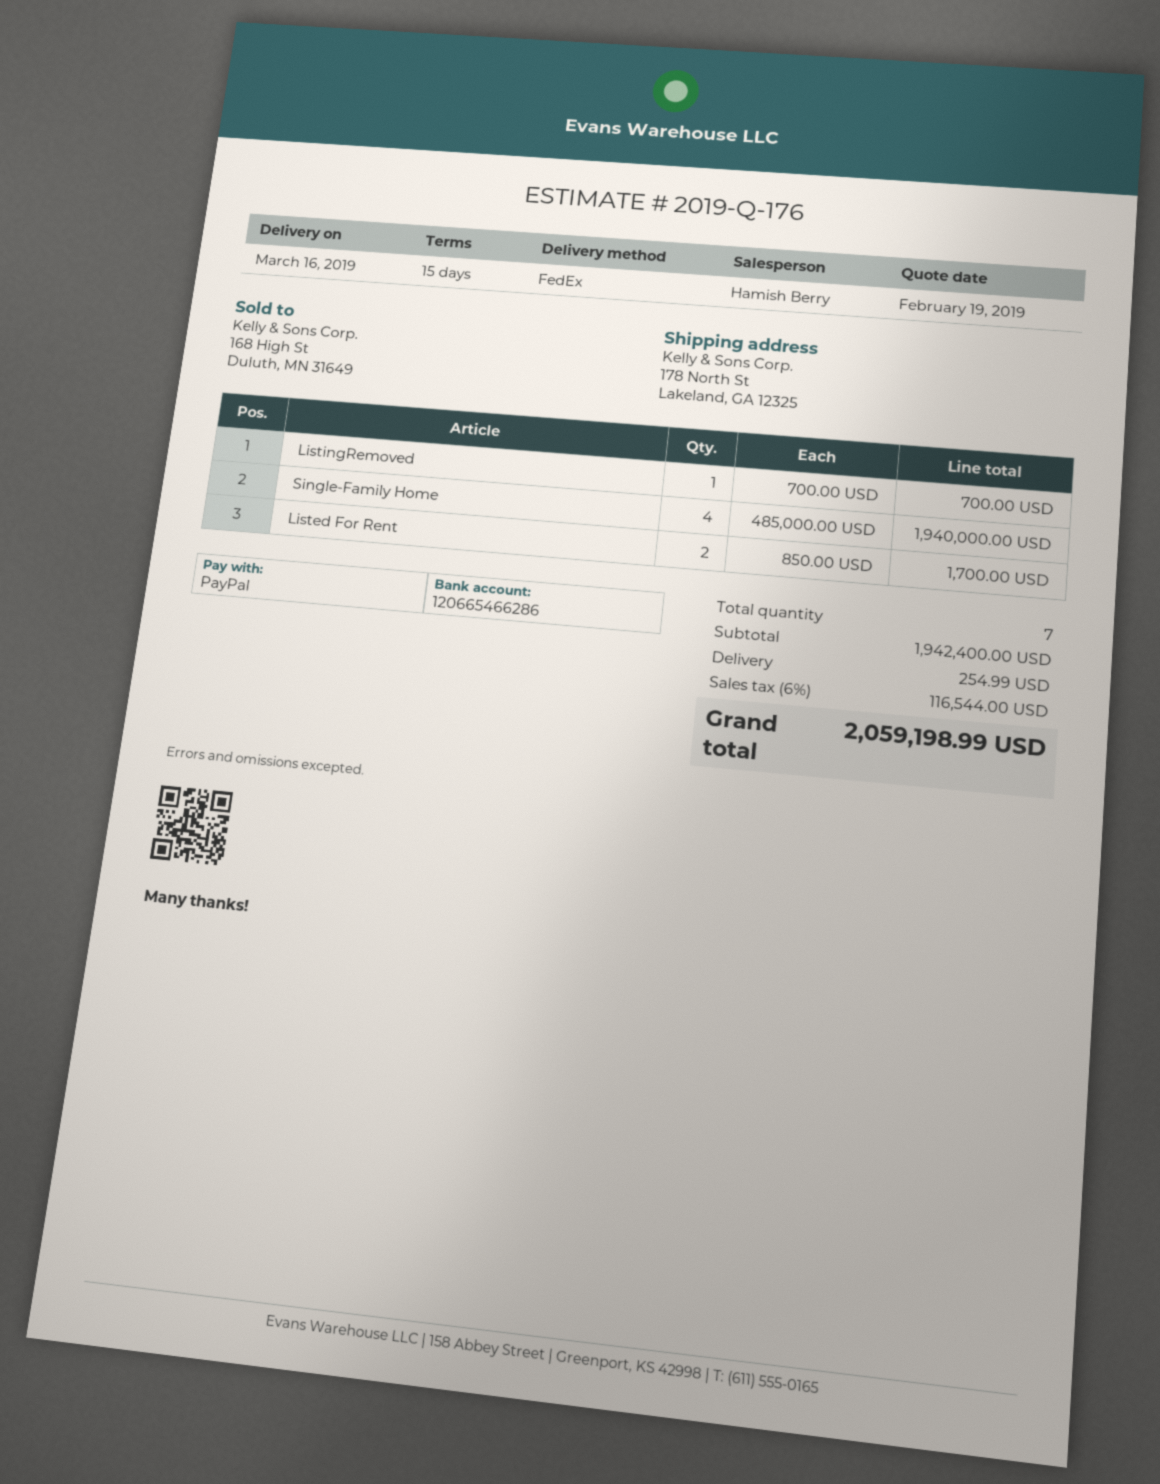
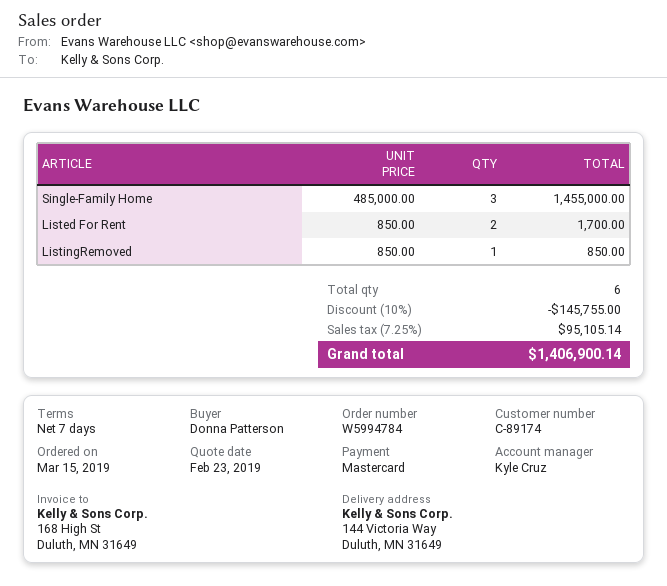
quote date: 2019-02-19 -> 2019-02-23
payment terms: 15 days -> 7 days
sales rep: Hamish Berry -> Kyle Cruz
payment method: PayPal -> Mastercard
ship to: 178 North St, Lakeland, GA 12325 -> 144 Victoria Way, Duluth, MN 31649
ListingRemoved: 1 x 700.00 = 700.00 -> 1 x 850.00 = 850.00
Single-Family Home: 4 x 485000.00 = 1940000.00 -> 3 x 485000.00 = 1455000.00
total quantity: 7 -> 6
discount: none -> 10% = 145755.00
shipping: 254.99 -> none
tax: 6% = 116544.00 -> 7.25% = 95105.14
total: 2059198.99 -> 1406900.14

